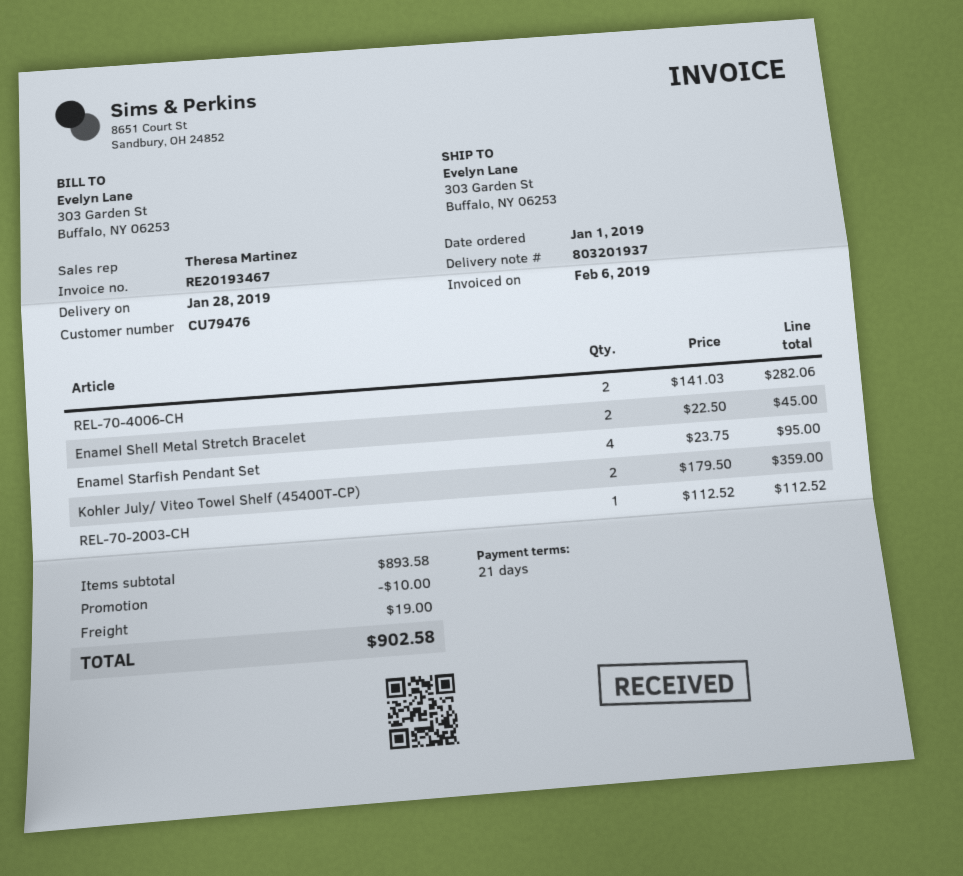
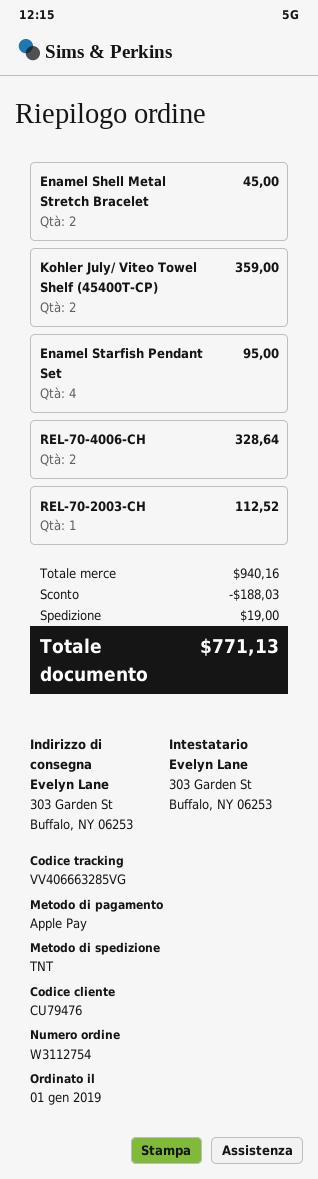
REL-70-4006-CH: 2 for 282.06 -> 2 for 328.64
subtotal: 893.58 -> 940.16
discount: 10.00 -> 188.03
total: 902.58 -> 771.13

